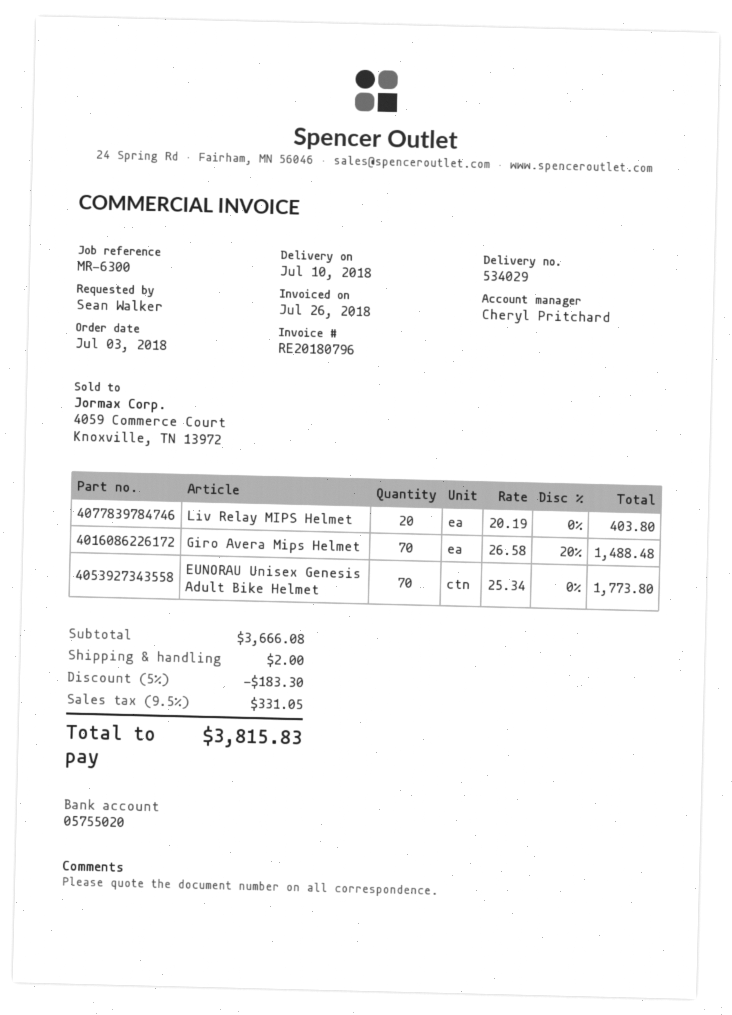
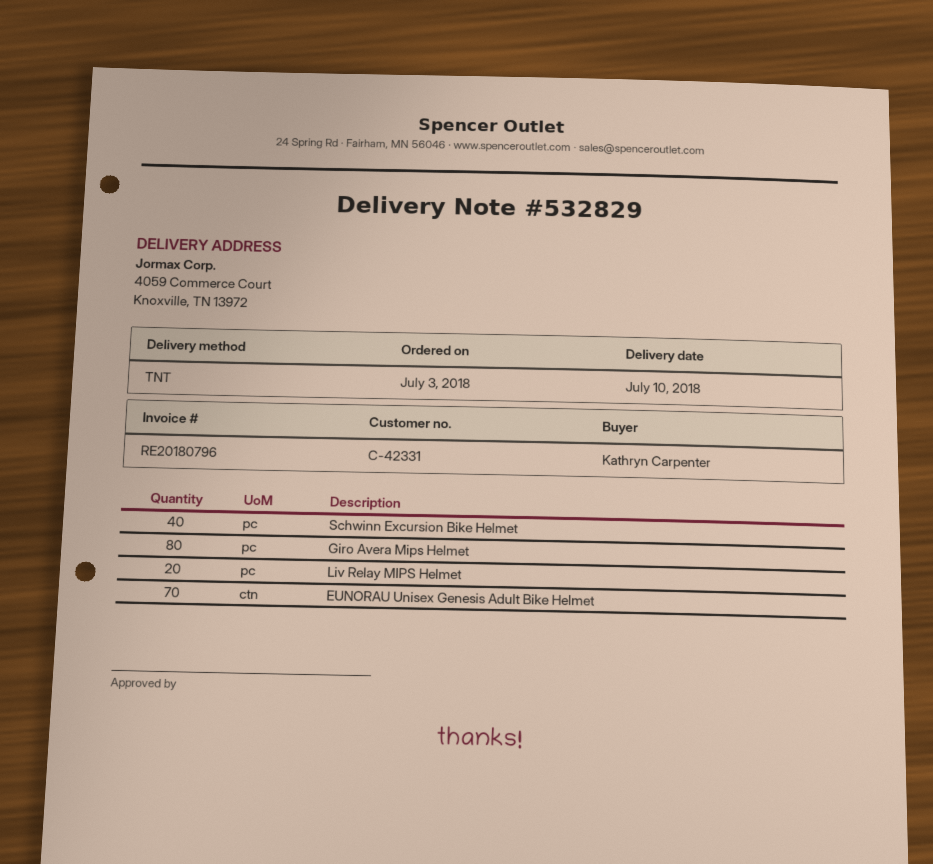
delivery note number: 534029 -> 532829
ordered by: Sean Walker -> Kathryn Carpenter
Giro Avera Mips Helmet: 70 -> 80
Schwinn Excursion Bike Helmet: none -> 40

